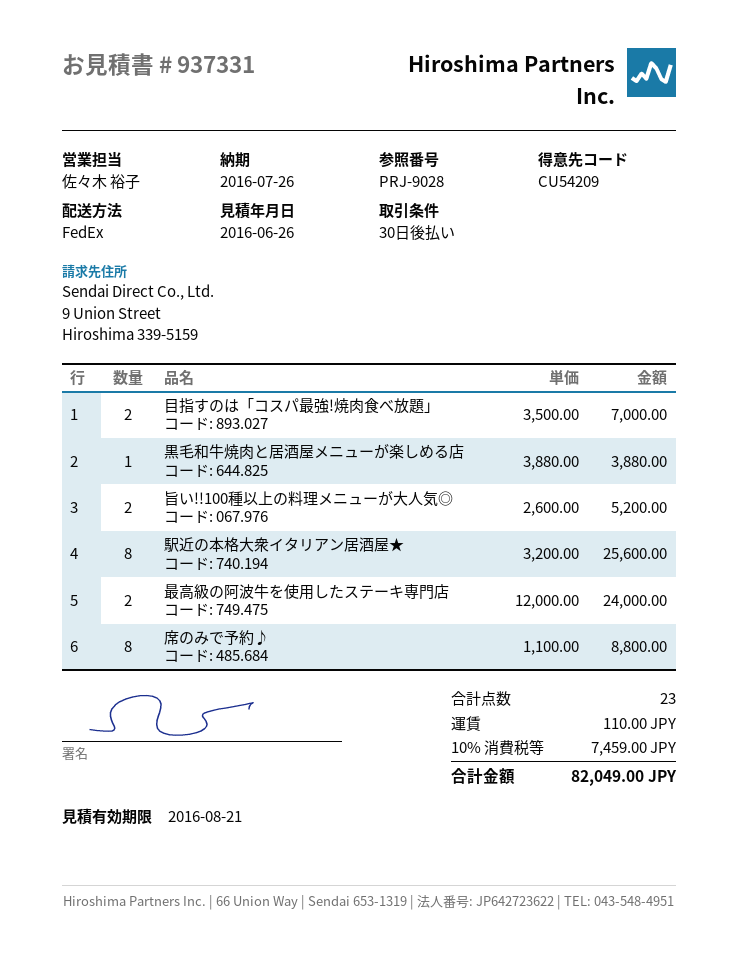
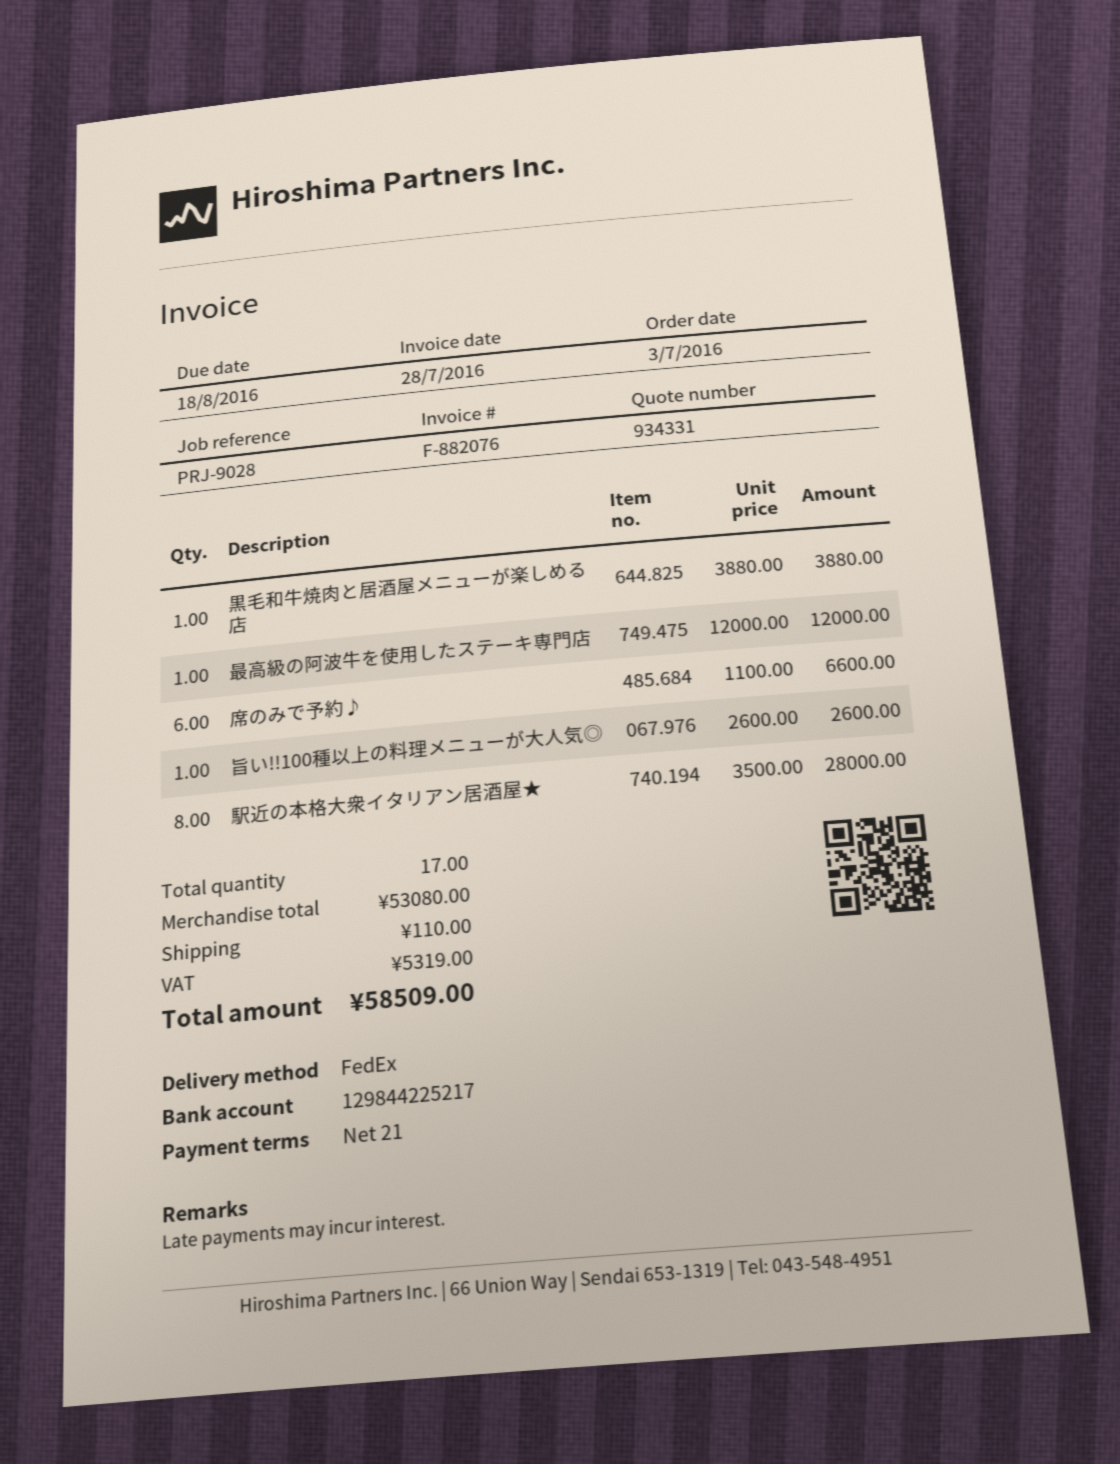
quote number: 937331 -> 934331
payment terms: 30 days -> 21 days
目指すのは「コスパ最強!焼肉食べ放題」: 2 x 3500.00 = 7000.00 -> none
旨い!!100種以上の料理メニューが大人気◎: 2 x 2600.00 = 5200.00 -> 1 x 2600.00 = 2600.00
駅近の本格大衆イタリアン居酒屋★: 8 x 3200.00 = 25600.00 -> 8 x 3500.00 = 28000.00
最高級の阿波牛を使用したステーキ専門店: 2 x 12000.00 = 24000.00 -> 1 x 12000.00 = 12000.00
席のみで予約♪: 8 x 1100.00 = 8800.00 -> 6 x 1100.00 = 6600.00
total quantity: 23 -> 17
tax: 7459.00 -> 5319.00
total: 82049.00 -> 58509.00

